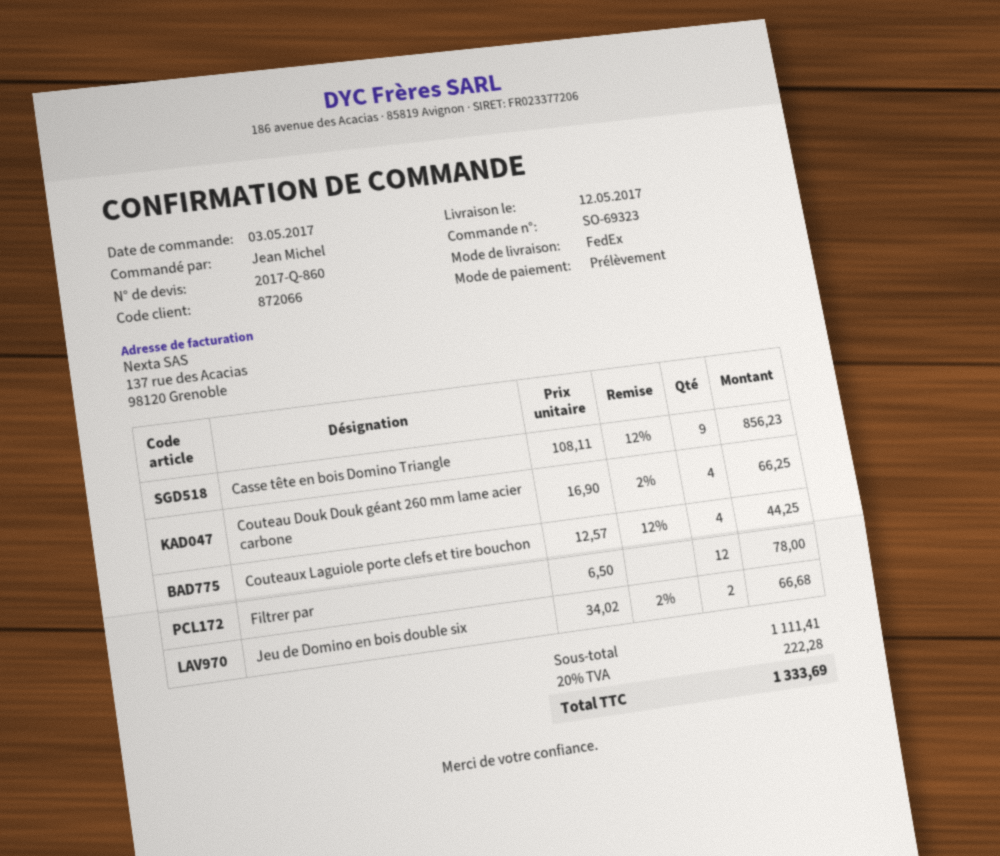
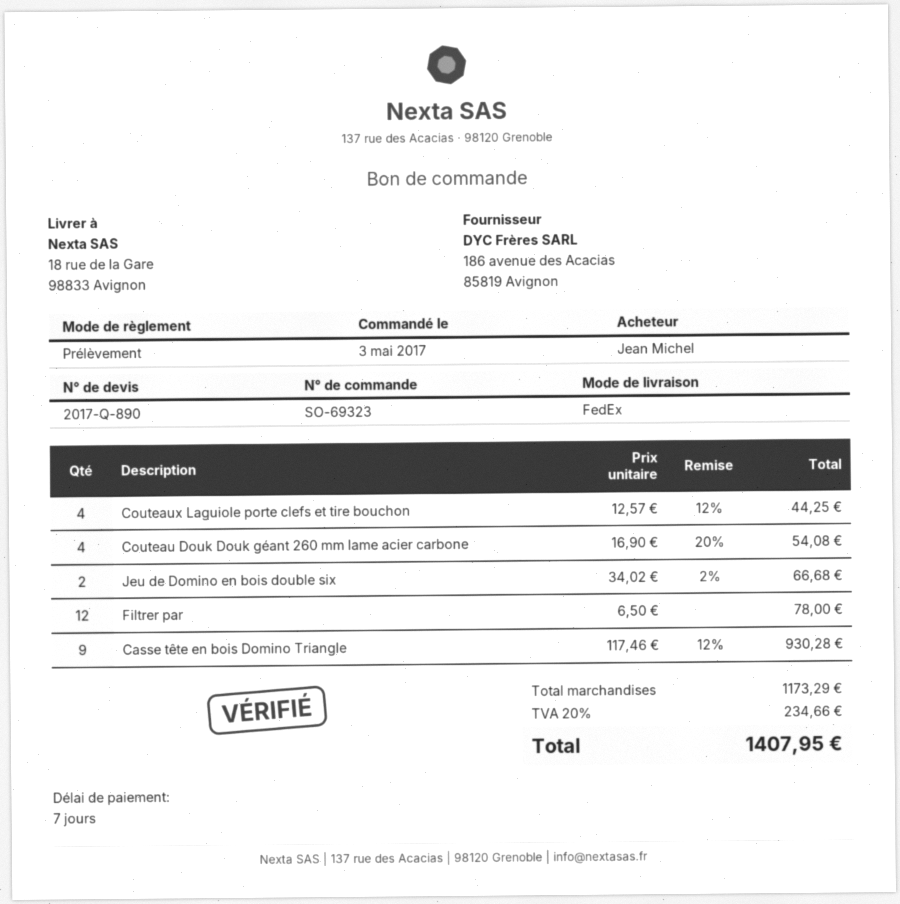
quote number: 2017-Q-860 -> 2017-Q-890
Casse tête en bois Domino Triangle: 9 x 108.11 - 12% = 856.23 -> 9 x 117.46 - 12% = 930.28
Couteau Douk Douk géant 260 mm lame acier carbone: 4 x 16.90 - 2% = 66.25 -> 4 x 16.90 - 20% = 54.08
subtotal: 1111.41 -> 1173.29
tax: 20% = 222.28 -> 20% = 234.66
total: 1333.69 -> 1407.95

